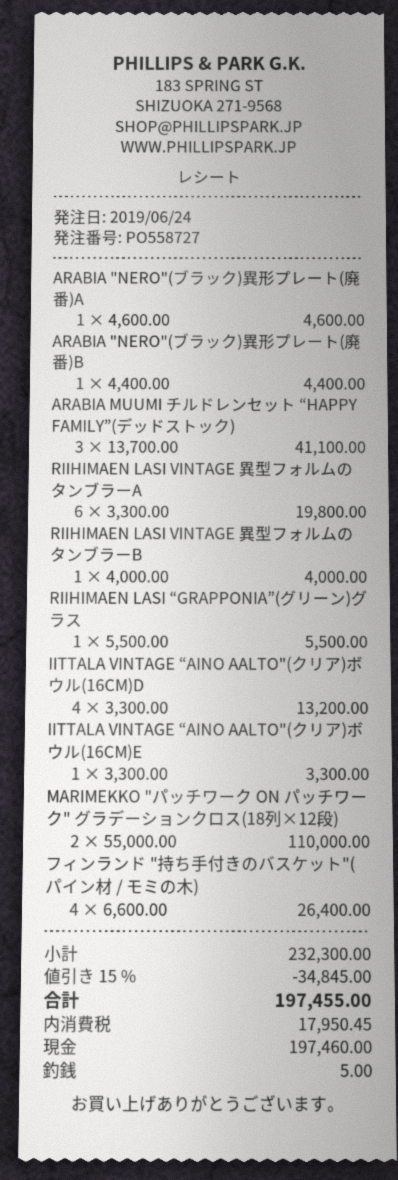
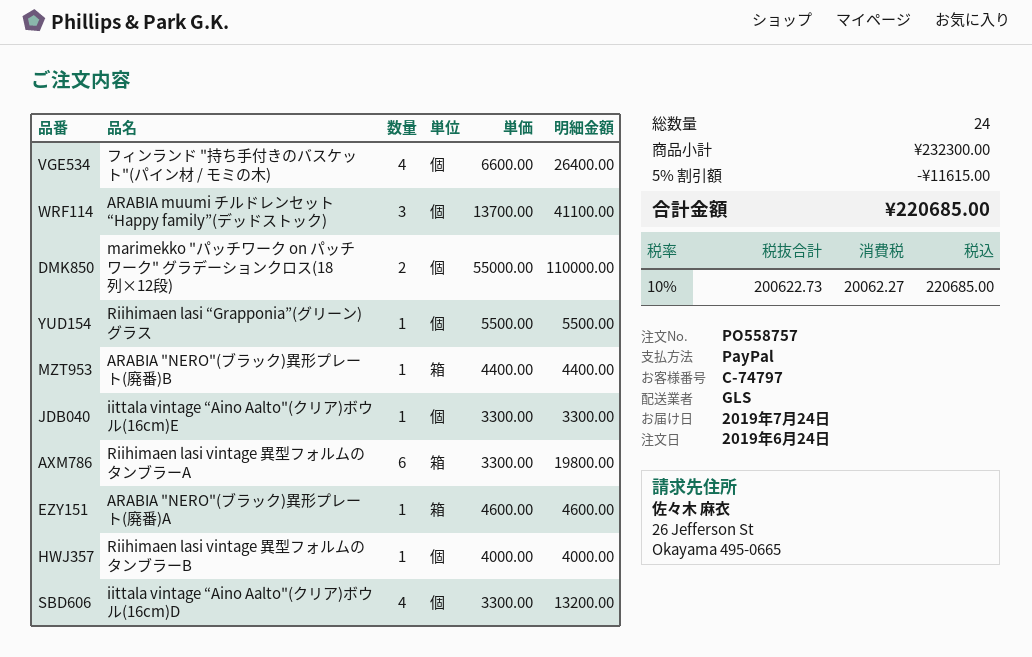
order number: PO558727 -> PO558757
payment method: cash -> PayPal
discount: 15% = 34845.00 -> 5% = 11615.00
tax: 17950.45 -> 20062.27
total: 197455.00 -> 220685.00

